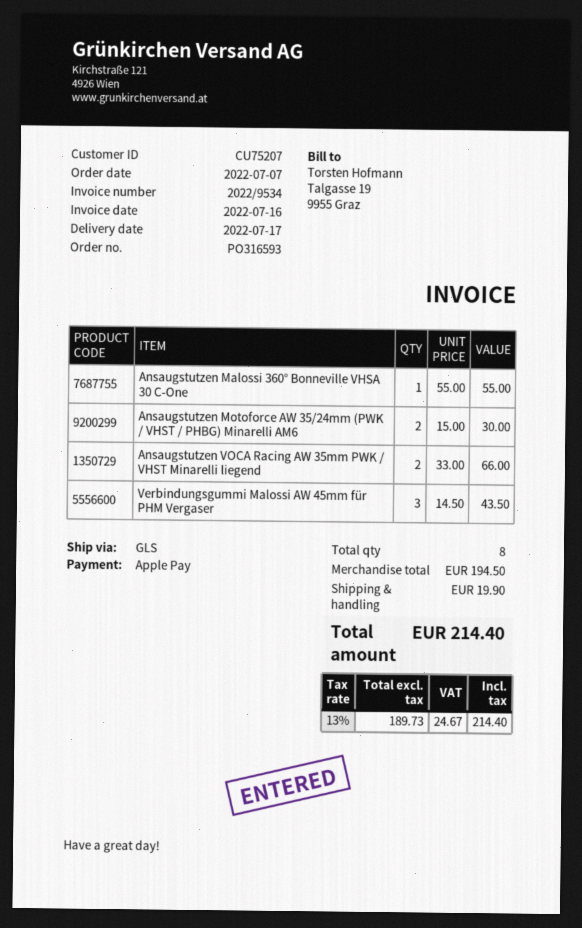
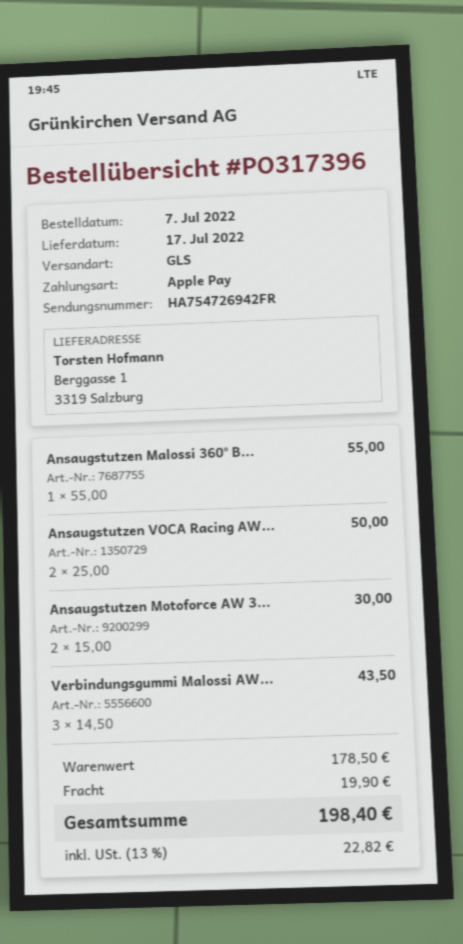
order number: PO316593 -> PO317396
Ansaugstutzen VOCA Racing AW 35mm PWK / VHST Minarelli liegend: 2 x 33.00 = 66.00 -> 2 x 25.00 = 50.00
subtotal: 194.50 -> 178.50
tax: 13% = 24.67 -> 13% = 22.82
total: 214.40 -> 198.40

